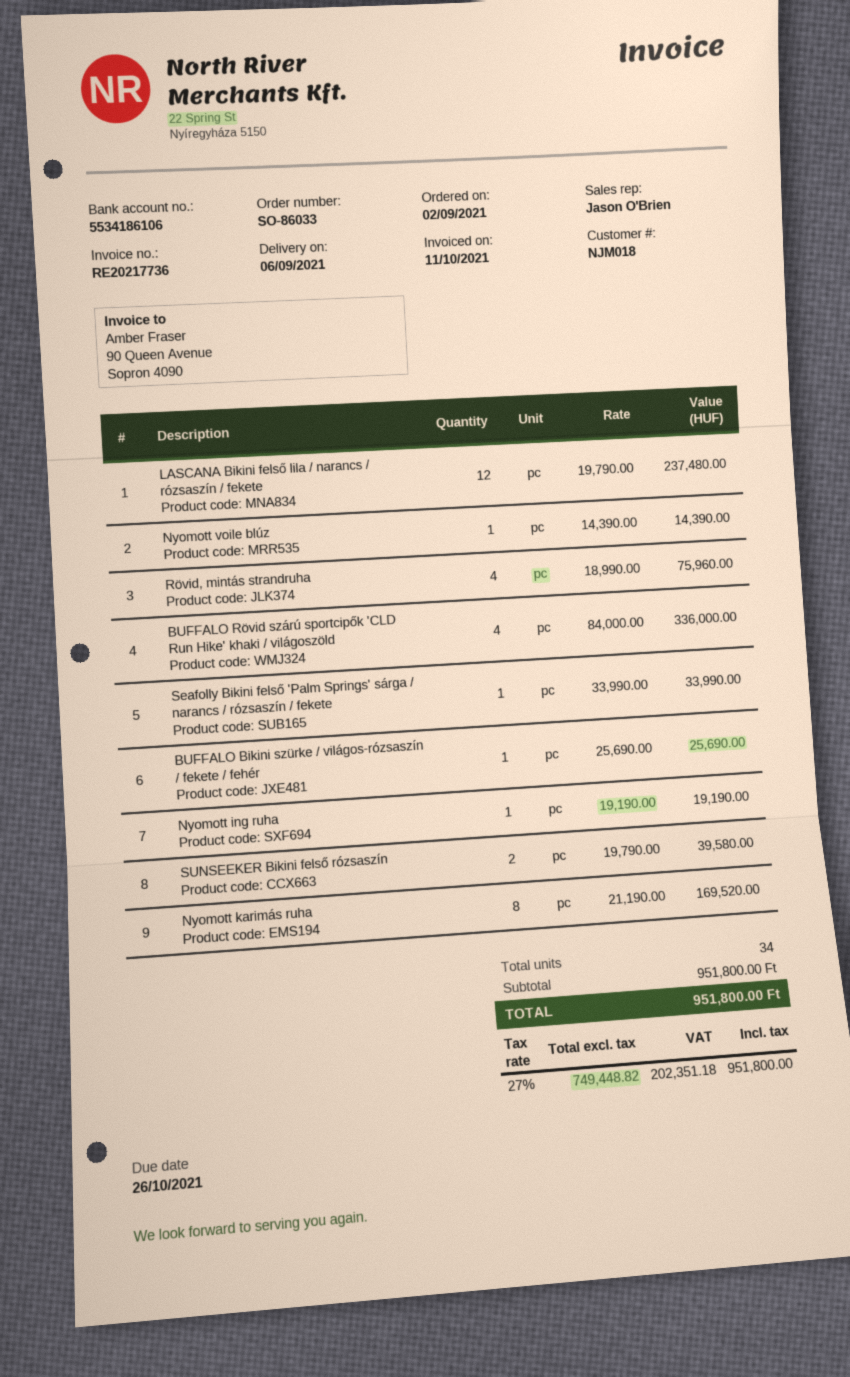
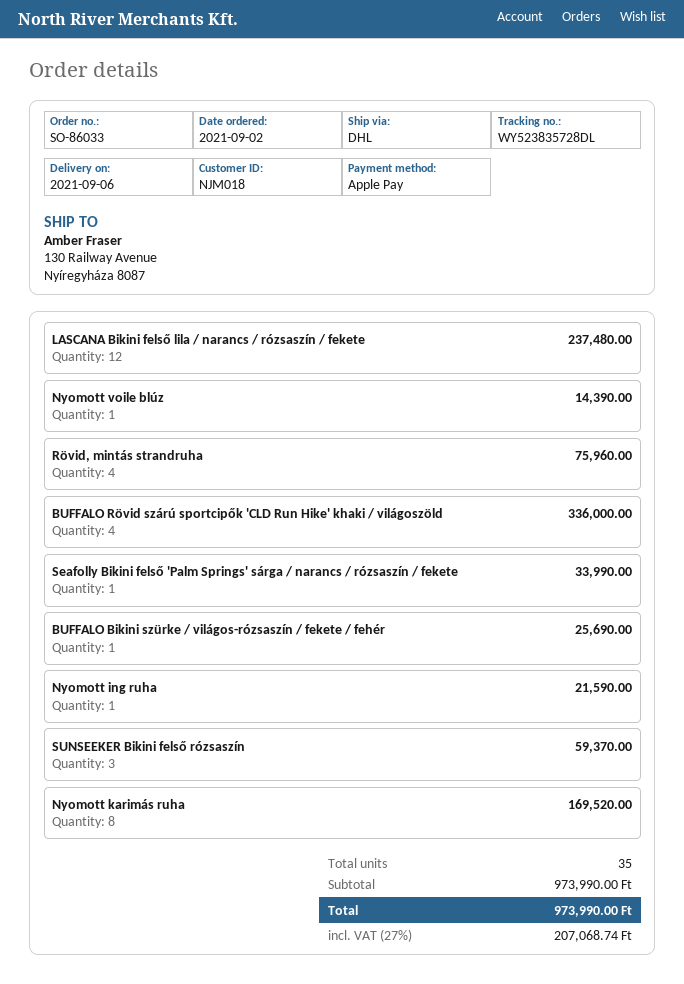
Nyomott ing ruha: 1 for 19190.00 -> 1 for 21590.00
SUNSEEKER Bikini felső rózsaszín: 2 for 39580.00 -> 3 for 59370.00
total quantity: 34 -> 35
subtotal: 951800.00 -> 973990.00
tax: 27% = 202351.18 -> 27% = 207068.74
total: 951800.00 -> 973990.00

